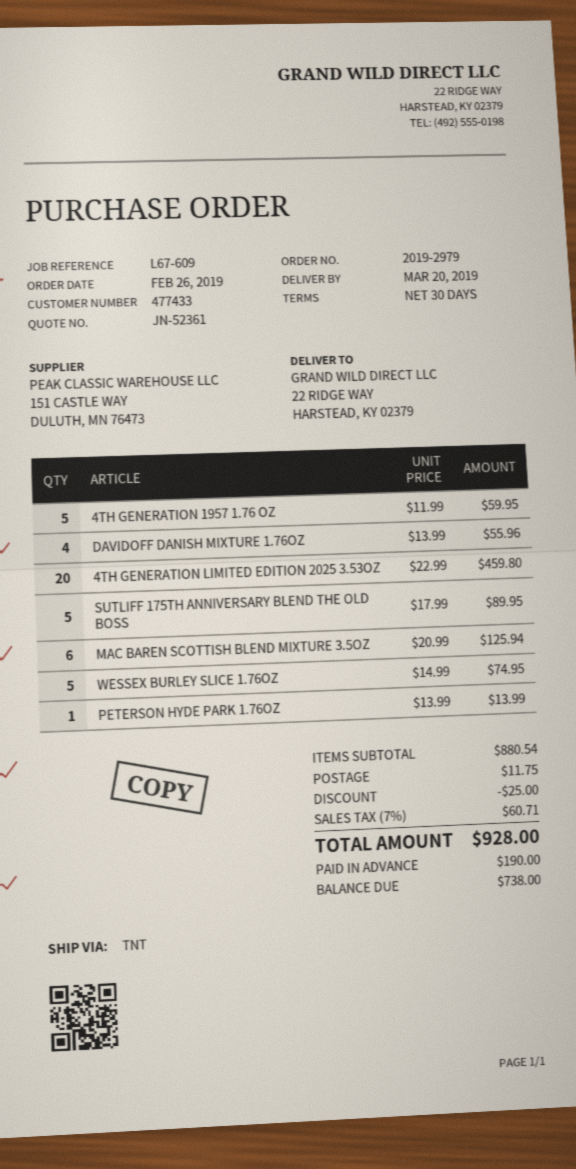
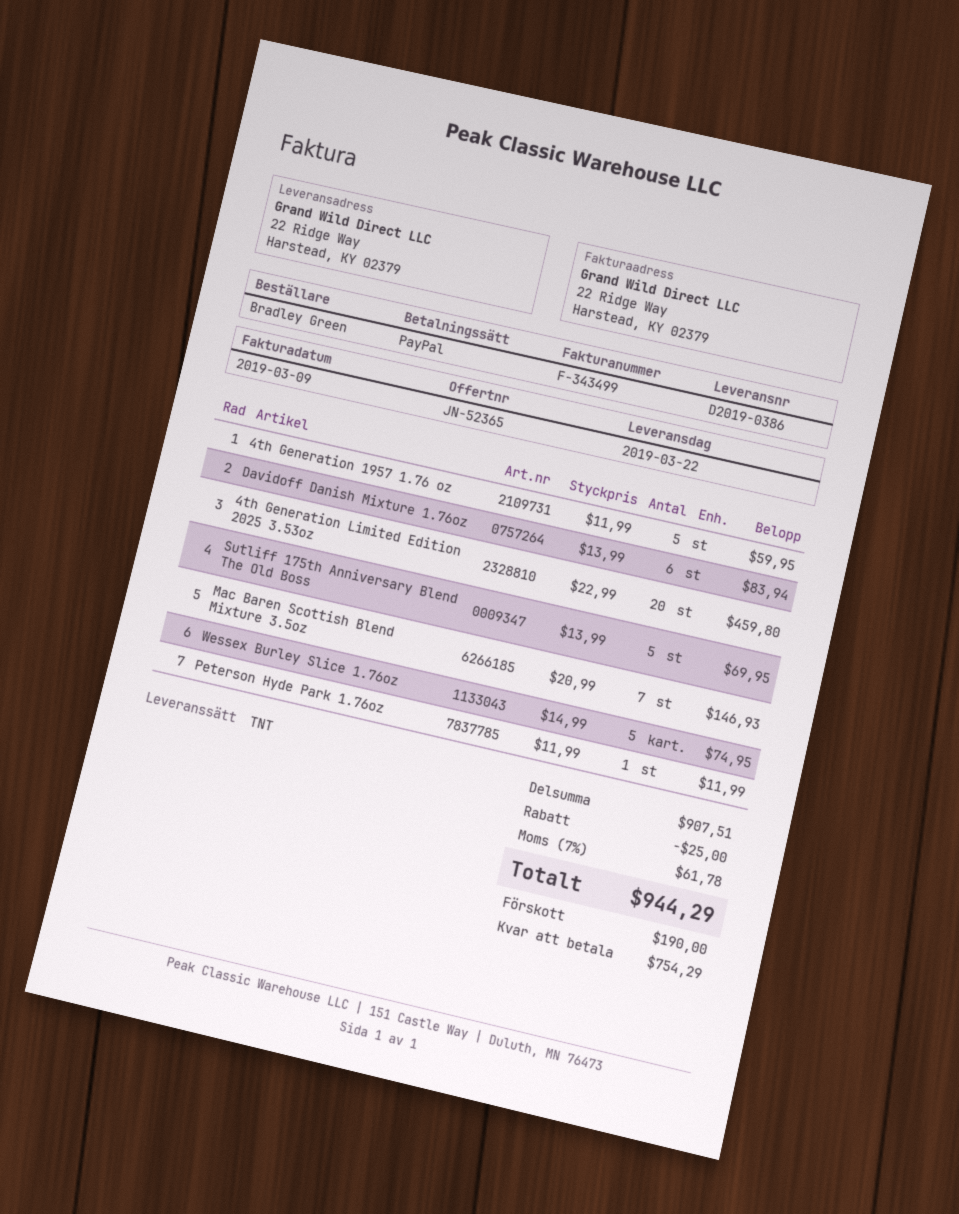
quote number: JN-52361 -> JN-52365
delivery date: 2019-03-20 -> 2019-03-22
DAVIDOFF DANISH MIXTURE 1.76OZ: 4 x 13.99 = 55.96 -> 6 x 13.99 = 83.94
SUTLIFF 175TH ANNIVERSARY BLEND THE OLD BOSS: 5 x 17.99 = 89.95 -> 5 x 13.99 = 69.95
MAC BAREN SCOTTISH BLEND MIXTURE 3.5OZ: 6 x 20.99 = 125.94 -> 7 x 20.99 = 146.93
PETERSON HYDE PARK 1.76OZ: 1 x 13.99 = 13.99 -> 1 x 11.99 = 11.99
subtotal: 880.54 -> 907.51
shipping: 11.75 -> none
tax: 7% = 60.71 -> 7% = 61.78
total: 928.00 -> 944.29
balance: 738.00 -> 754.29

